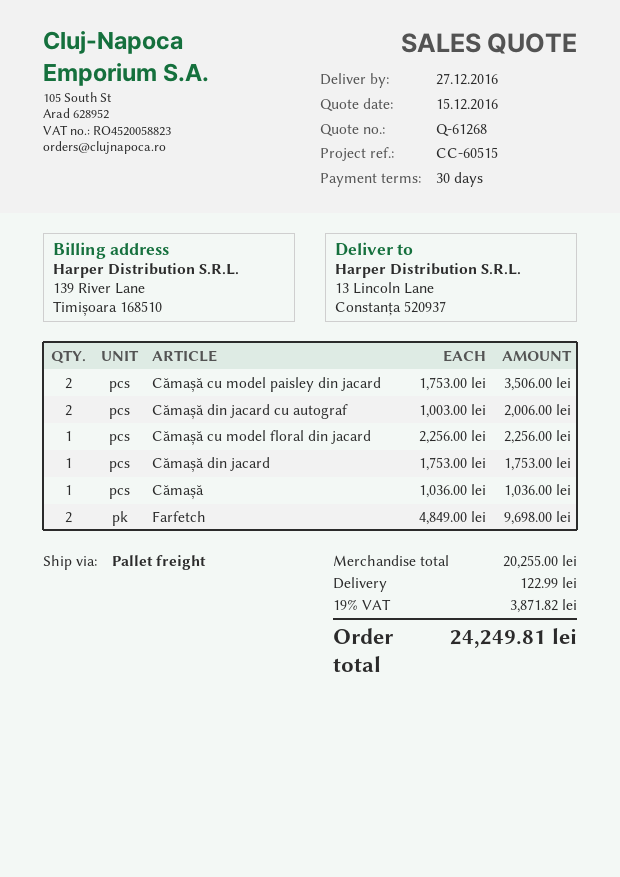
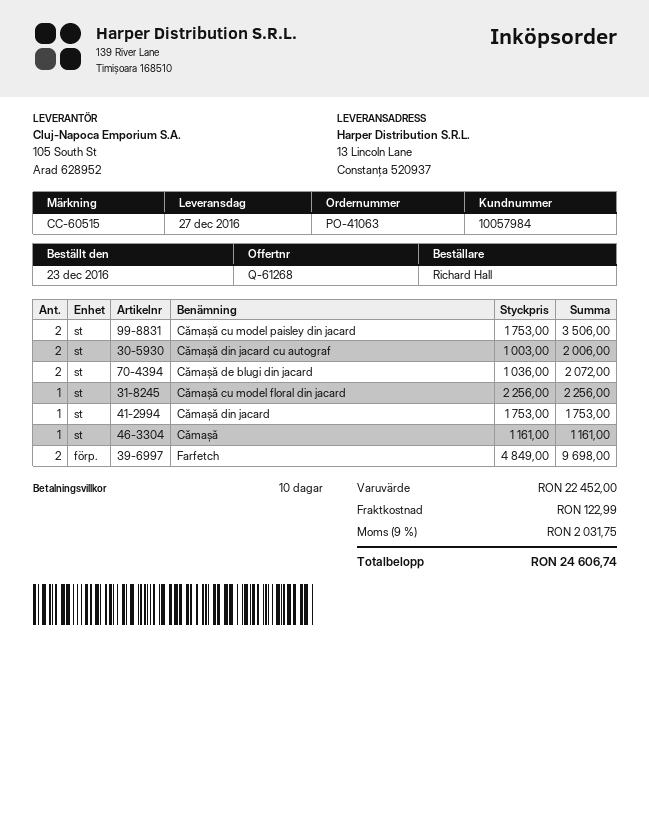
payment terms: 30 days -> 10 days
Cămașă: 1 x 1036.00 = 1036.00 -> 1 x 1161.00 = 1161.00
Cămașă de blugi din jacard: none -> 2 x 1036.00 = 2072.00
subtotal: 20255.00 -> 22452.00
tax: 19% = 3871.82 -> 9% = 2031.75
total: 24249.81 -> 24606.74

